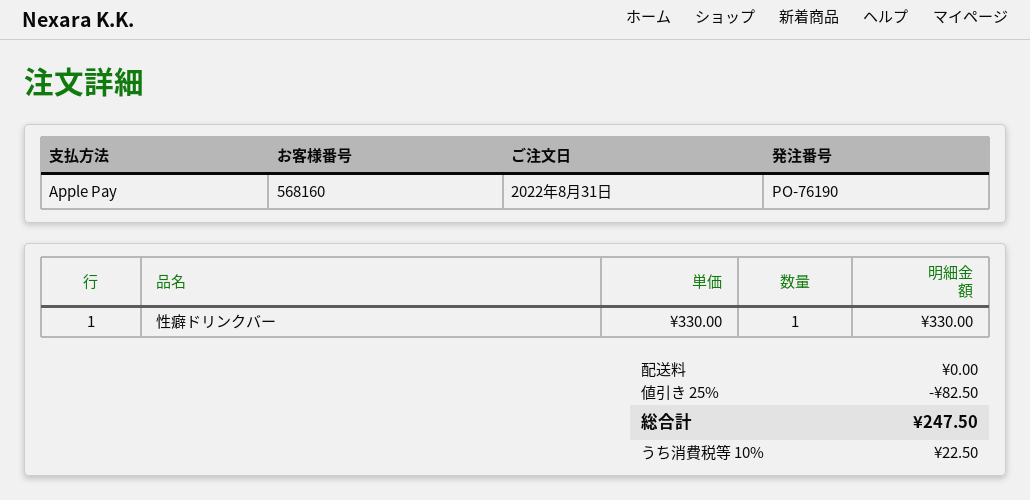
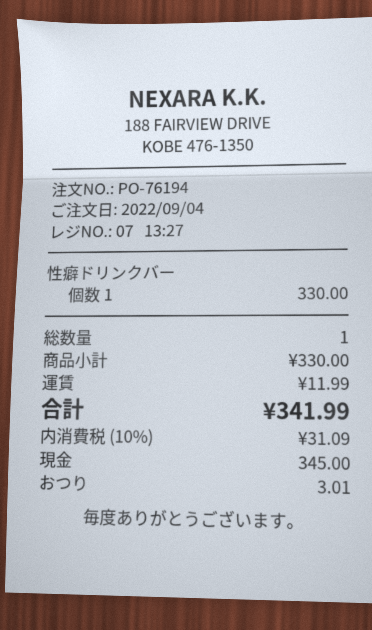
order number: PO-76190 -> PO-76194
order date: 2022-08-31 -> 2022-09-04
payment method: Apple Pay -> cash
discount: 25% = 82.50 -> none
shipping: 0.00 -> 11.99
tax: 10% = 22.50 -> 10% = 31.09
total: 247.50 -> 341.99

